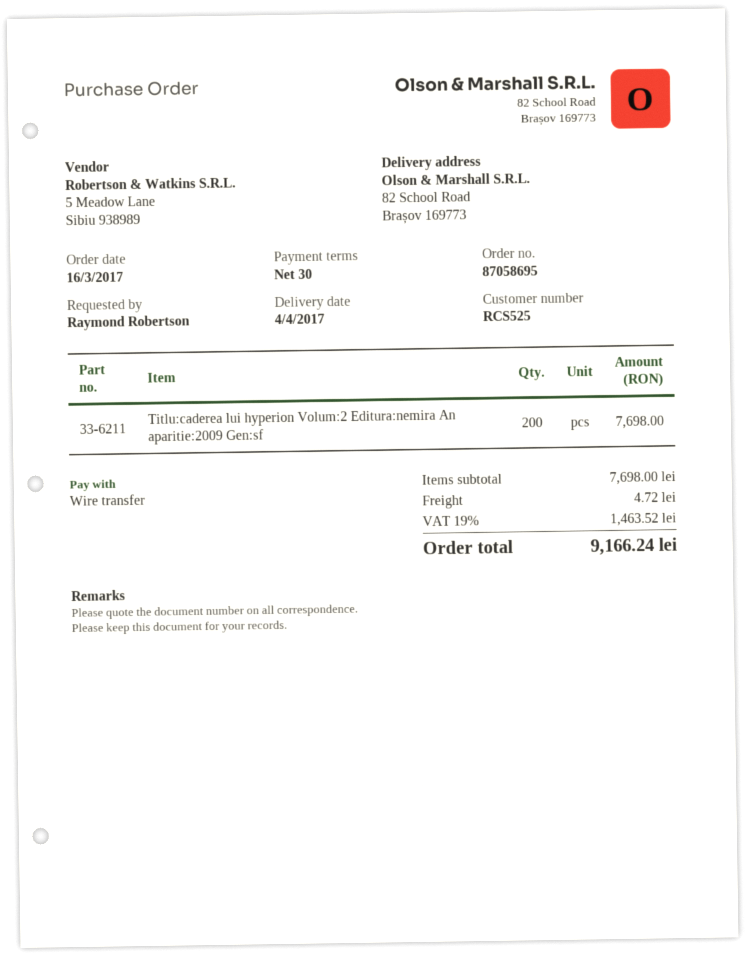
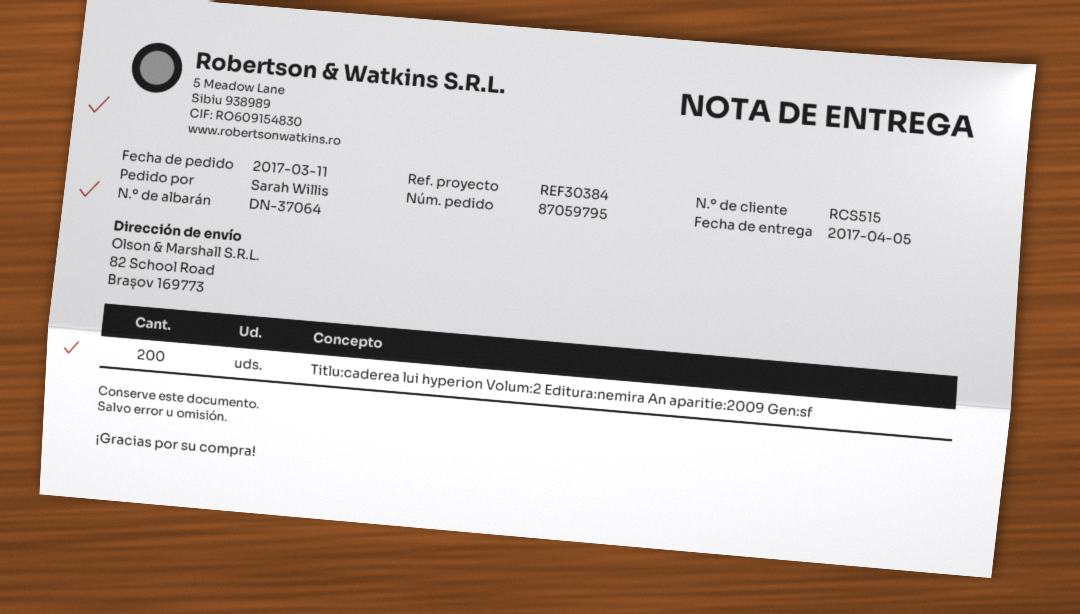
order number: 87058695 -> 87059795
order date: 2017-03-16 -> 2017-03-11
delivery date: 2017-04-04 -> 2017-04-05
customer number: RCS525 -> RCS515
ordered by: Raymond Robertson -> Sarah Willis

